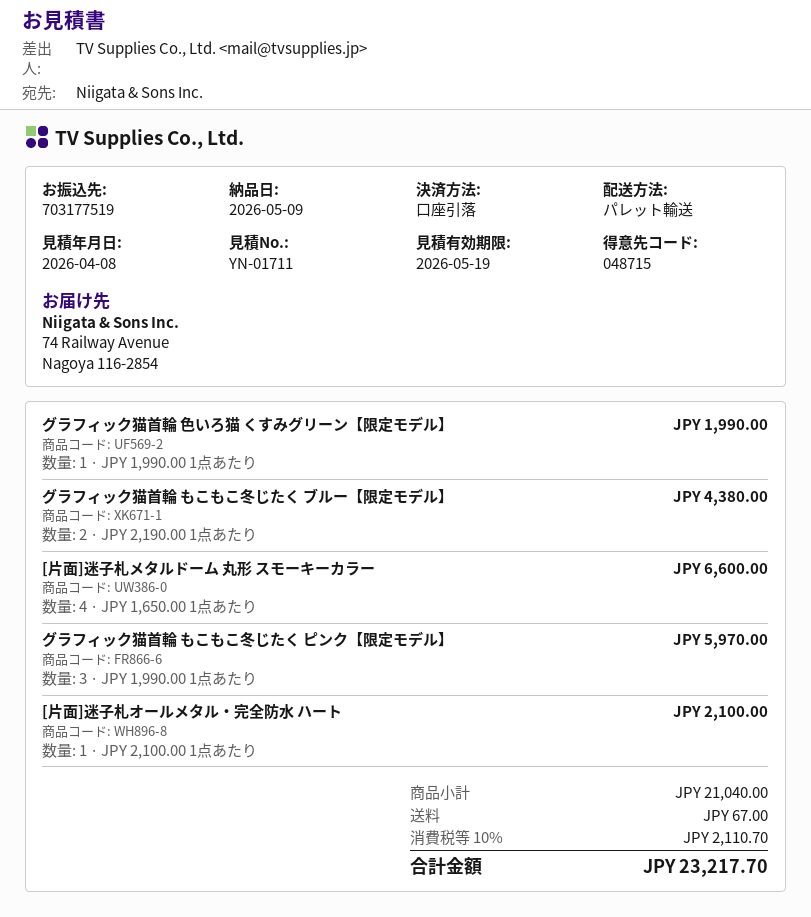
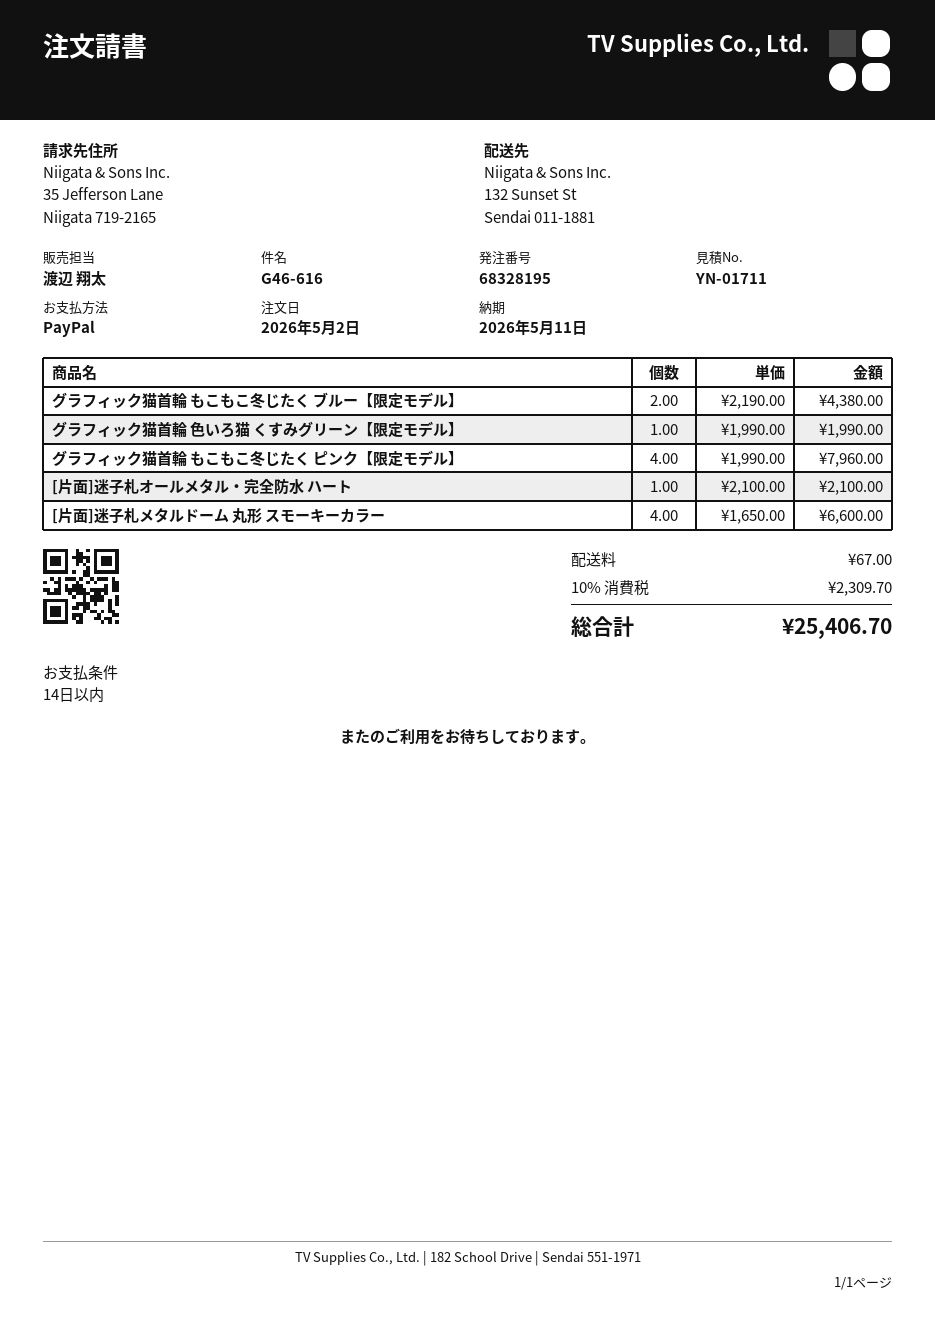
delivery date: 2026-05-09 -> 2026-05-11
payment method: direct debit -> PayPal
ship to: 74 Railway Avenue, Nagoya 116-2854 -> 132 Sunset St, Sendai 011-1881
グラフィック猫首輪 もこもこ冬じたく ピンク【限定モデル】: 3 x 1990.00 = 5970.00 -> 4 x 1990.00 = 7960.00
tax: 10% = 2110.70 -> 10% = 2309.70
total: 23217.70 -> 25406.70

